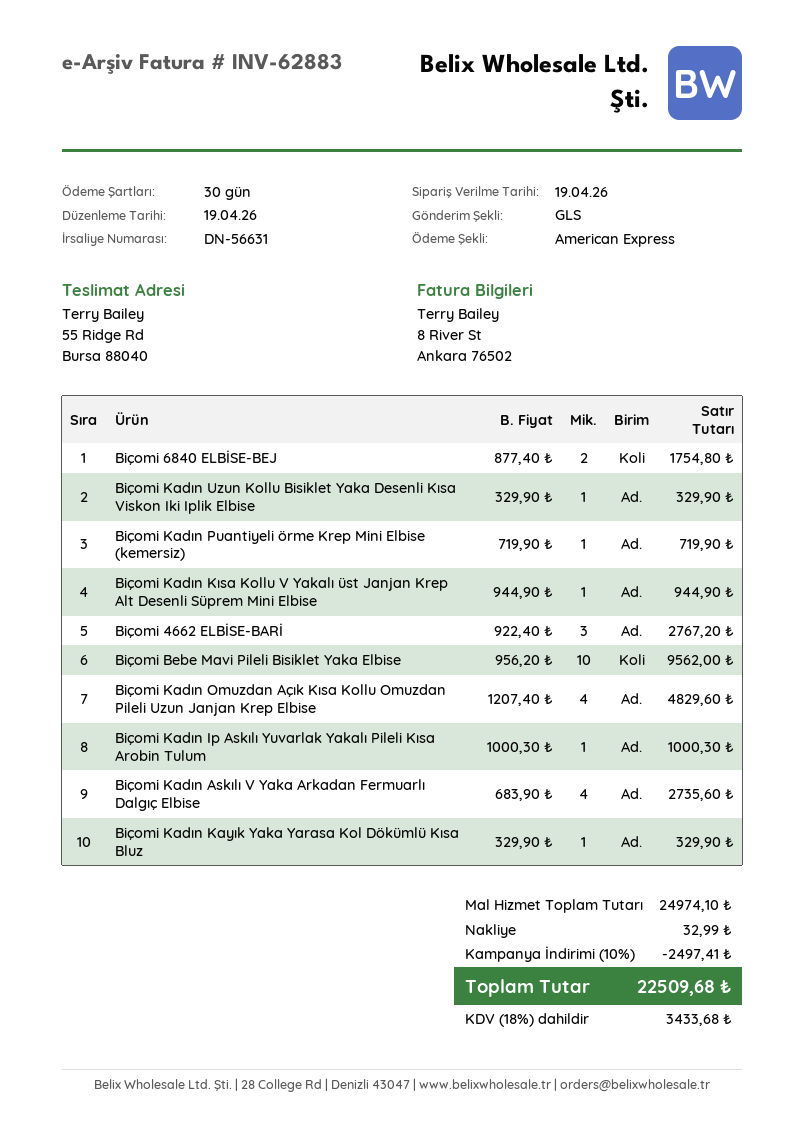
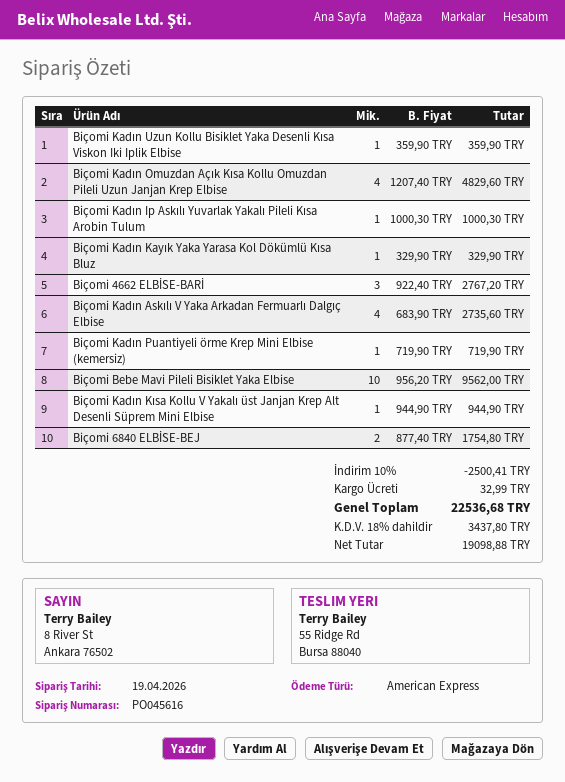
Biçomi Kadın Uzun Kollu Bisiklet Yaka Desenli Kısa Viskon Iki Iplik Elbise: 1 x 329.90 = 329.90 -> 1 x 359.90 = 359.90
discount: 10% = 2497.41 -> 10% = 2500.41
tax: 18% = 3433.68 -> 18% = 3437.80
total: 22509.68 -> 22536.68

